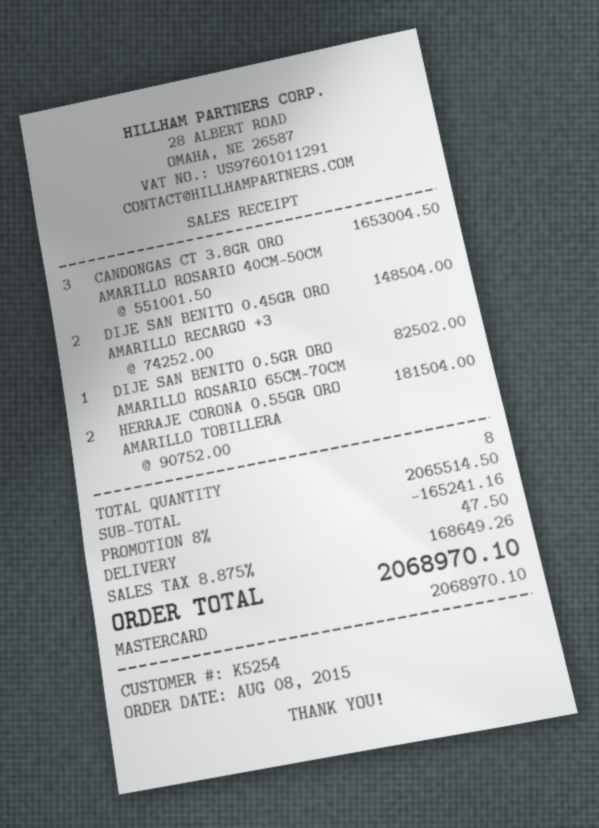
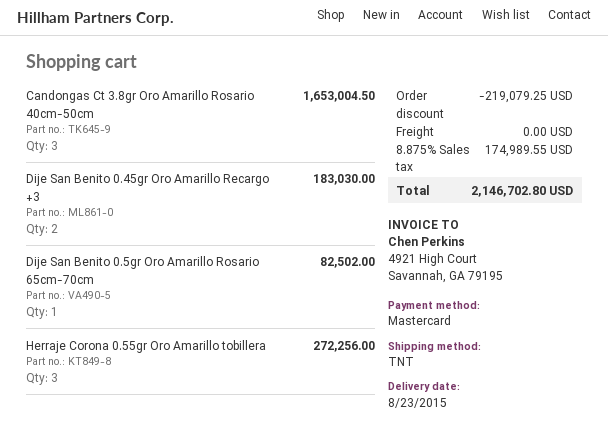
DIJE SAN BENITO 0.45GR ORO AMARILLO RECARGO +3: 2 for 148504.00 -> 2 for 183030.00
HERRAJE CORONA 0.55GR ORO AMARILLO TOBILLERA: 2 for 181504.00 -> 3 for 272256.00
discount: 165241.16 -> 219079.25
shipping: 47.50 -> 0.00
tax: 8.875% = 168649.26 -> 8.875% = 174989.55
total: 2068970.10 -> 2146702.80

